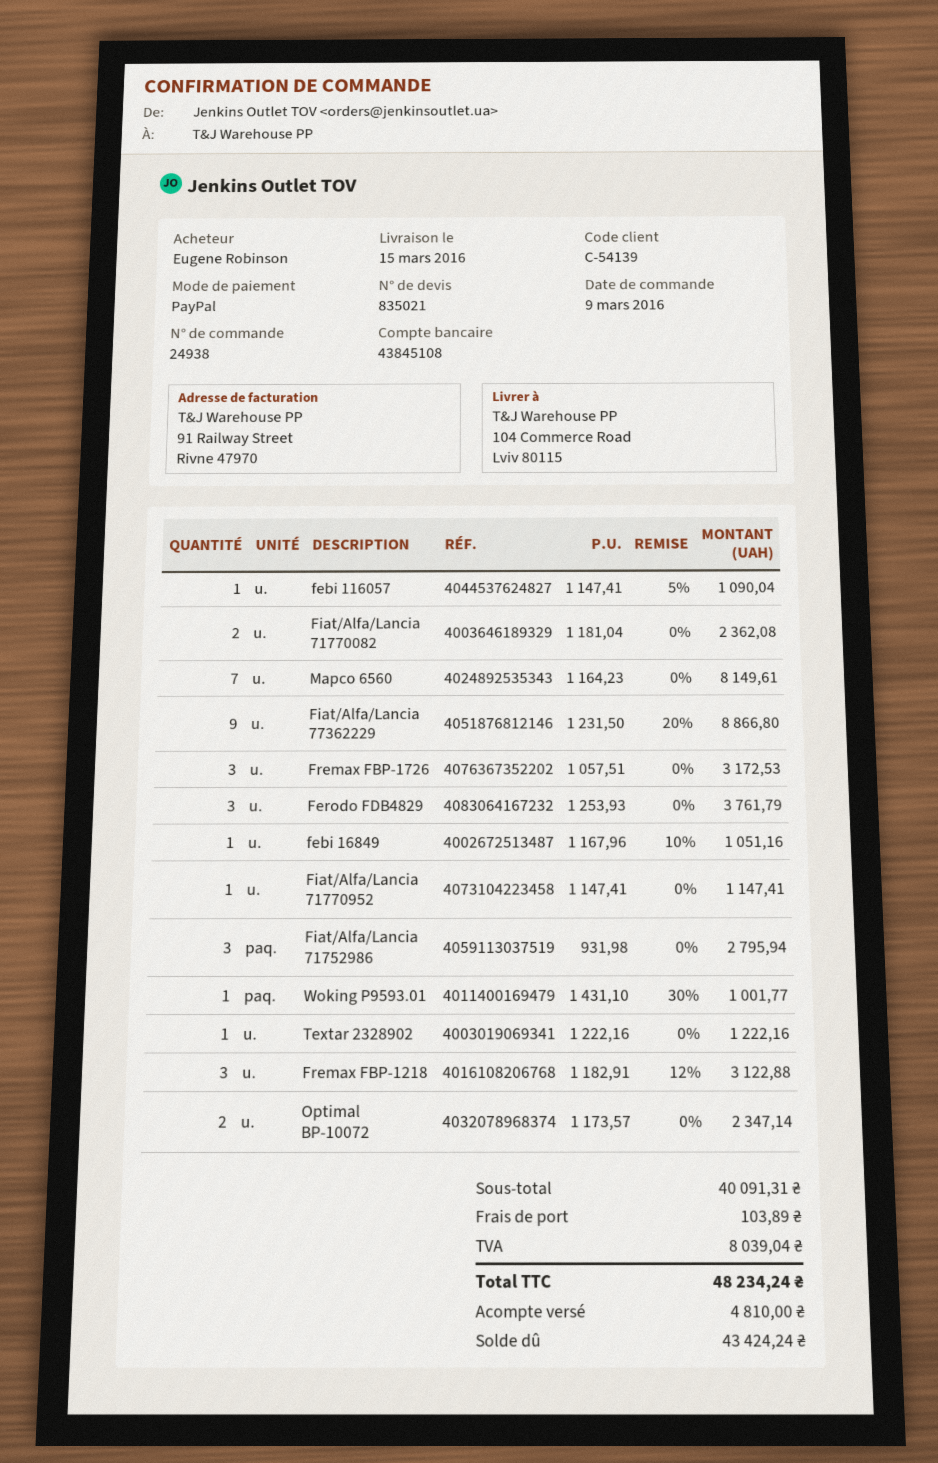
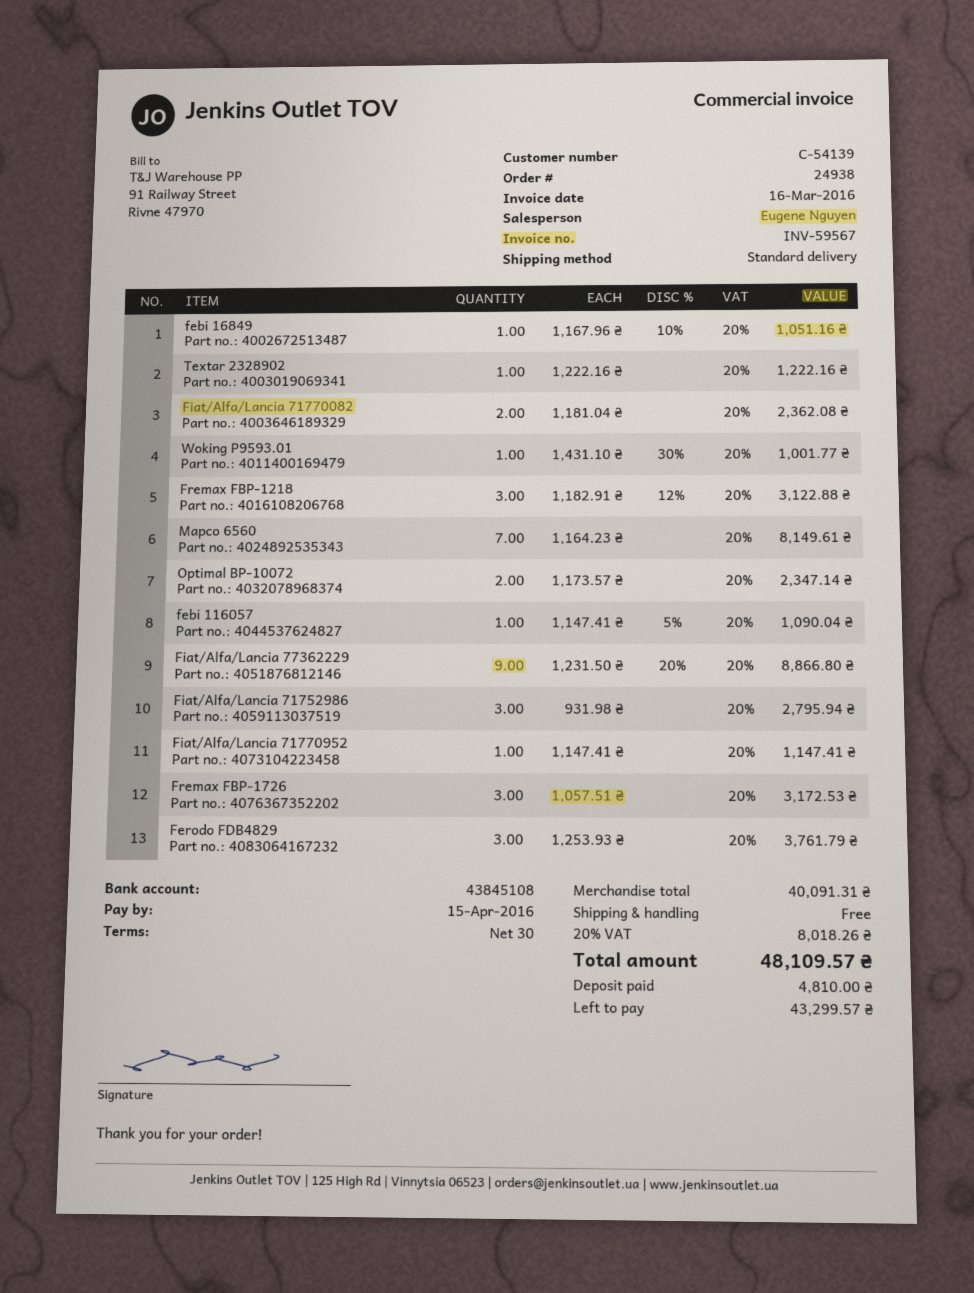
shipping: 103.89 -> 0.00
tax: 8039.04 -> 8018.26
total: 48234.24 -> 48109.57
balance: 43424.24 -> 43299.57

